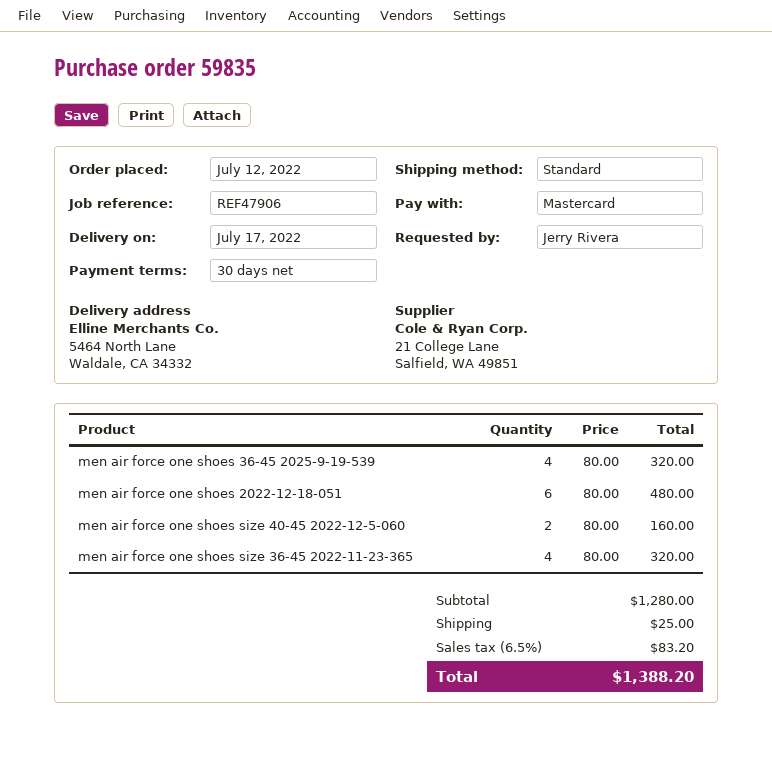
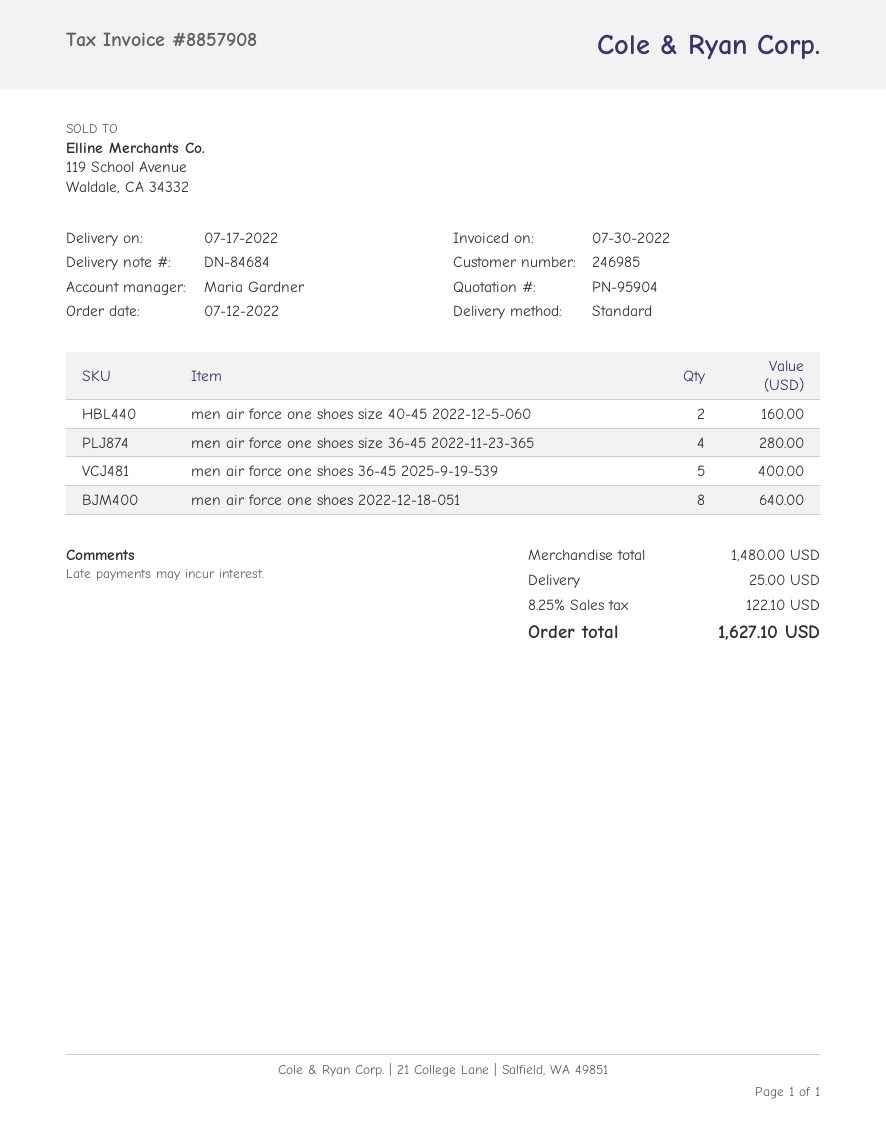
men air force one shoes 36-45 2025-9-19-539: 4 for 320.00 -> 5 for 400.00
men air force one shoes 2022-12-18-051: 6 for 480.00 -> 8 for 640.00
men air force one shoes size 36-45 2022-11-23-365: 4 for 320.00 -> 4 for 280.00
subtotal: 1280.00 -> 1480.00
tax: 6.5% = 83.20 -> 8.25% = 122.10
total: 1388.20 -> 1627.10

